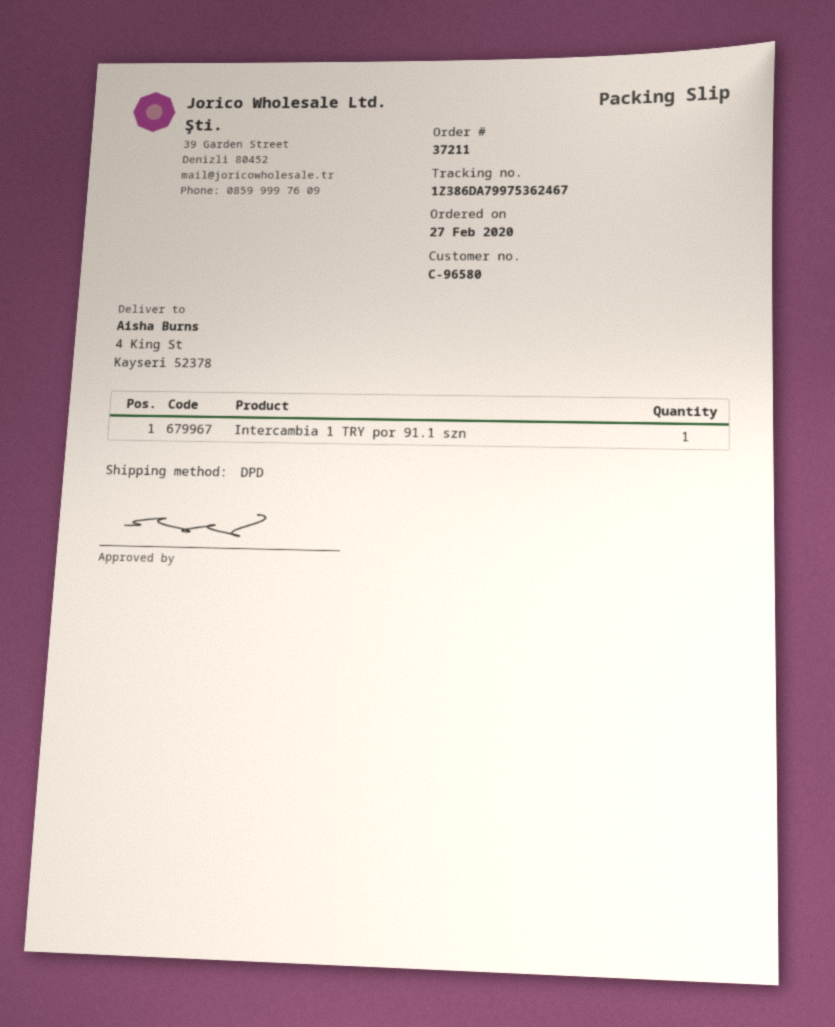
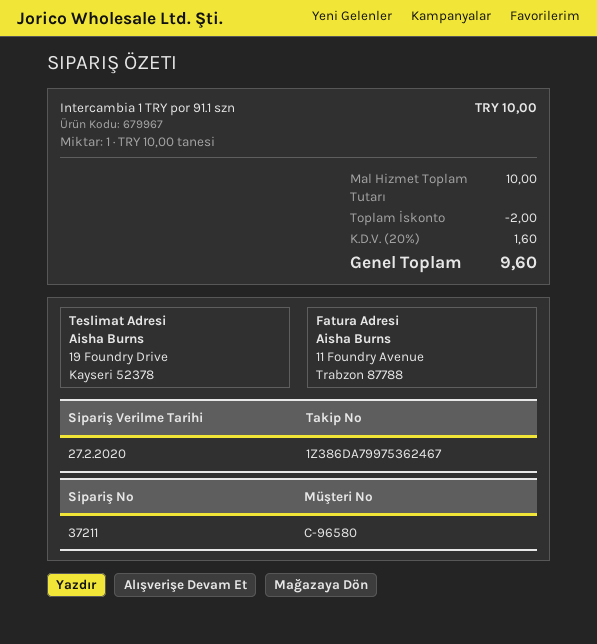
ship to: 4 King St, Kayseri 52378 -> 19 Foundry Drive, Kayseri 52378

